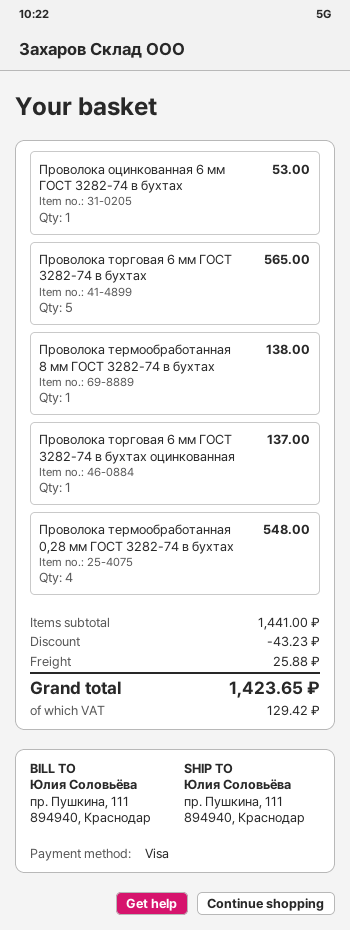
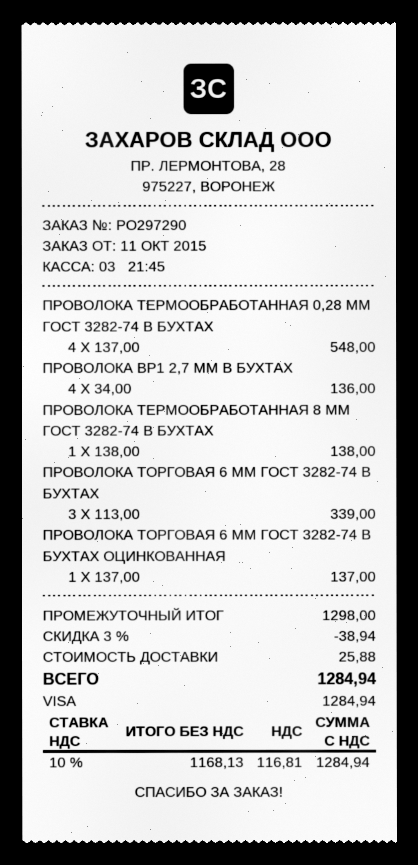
Проволока оцинкованная 6 мм ГОСТ 3282-74 в бухтах: 1 for 53.00 -> none
Проволока торговая 6 мм ГОСТ 3282-74 в бухтах: 5 for 565.00 -> 3 for 339.00
ПРОВОЛОКА ВР1 2,7 ММ В БУХТАХ: none -> 4 for 136.00
subtotal: 1441.00 -> 1298.00
discount: 43.23 -> 38.94
tax: 129.42 -> 116.81
total: 1423.65 -> 1284.94

